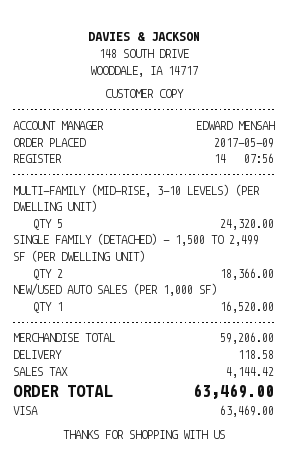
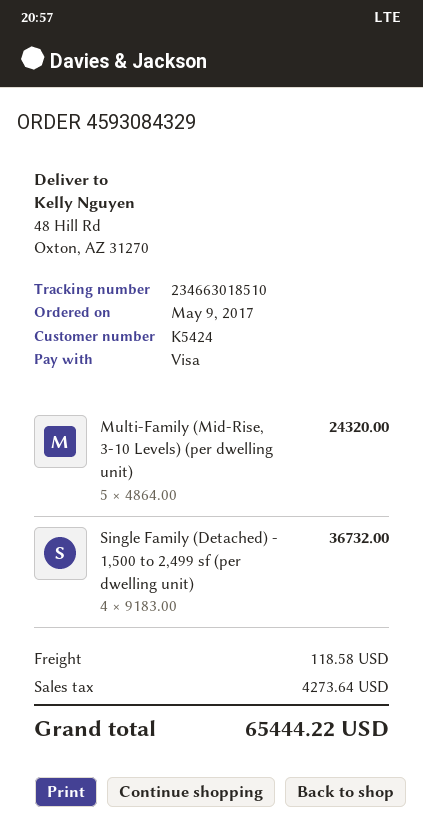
SINGLE FAMILY (DETACHED) ‐ 1,500 TO 2,499 SF (PER DWELLING UNIT): 2 for 18366.00 -> 4 for 36732.00
NEW/USED AUTO SALES (PER 1,000 SF): 1 for 16520.00 -> none
tax: 4144.42 -> 4273.64
total: 63469.00 -> 65444.22

